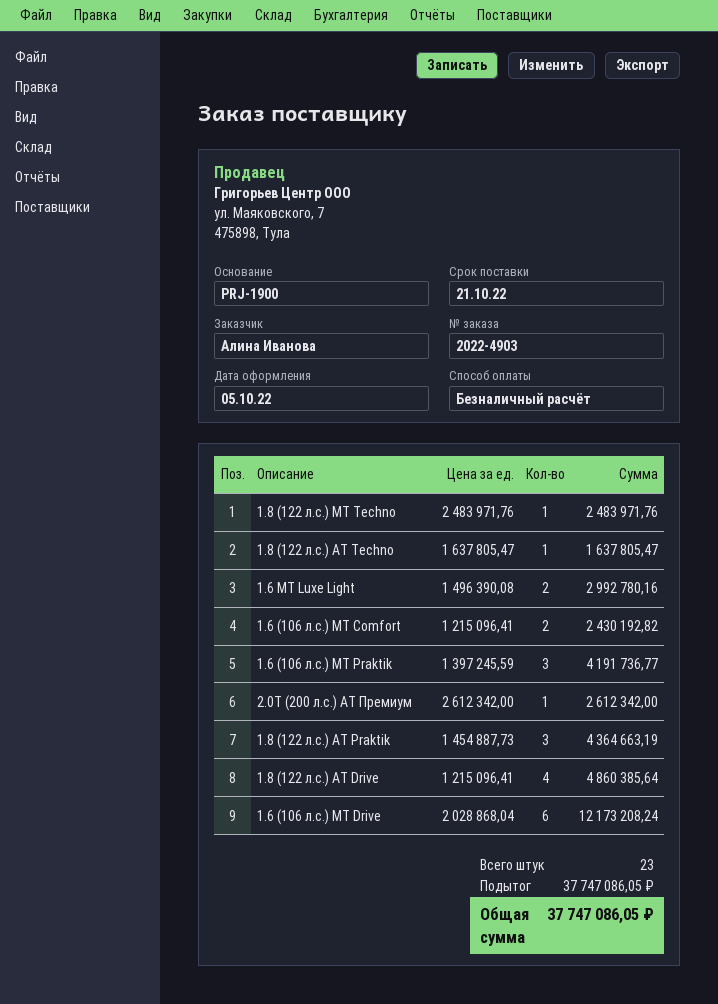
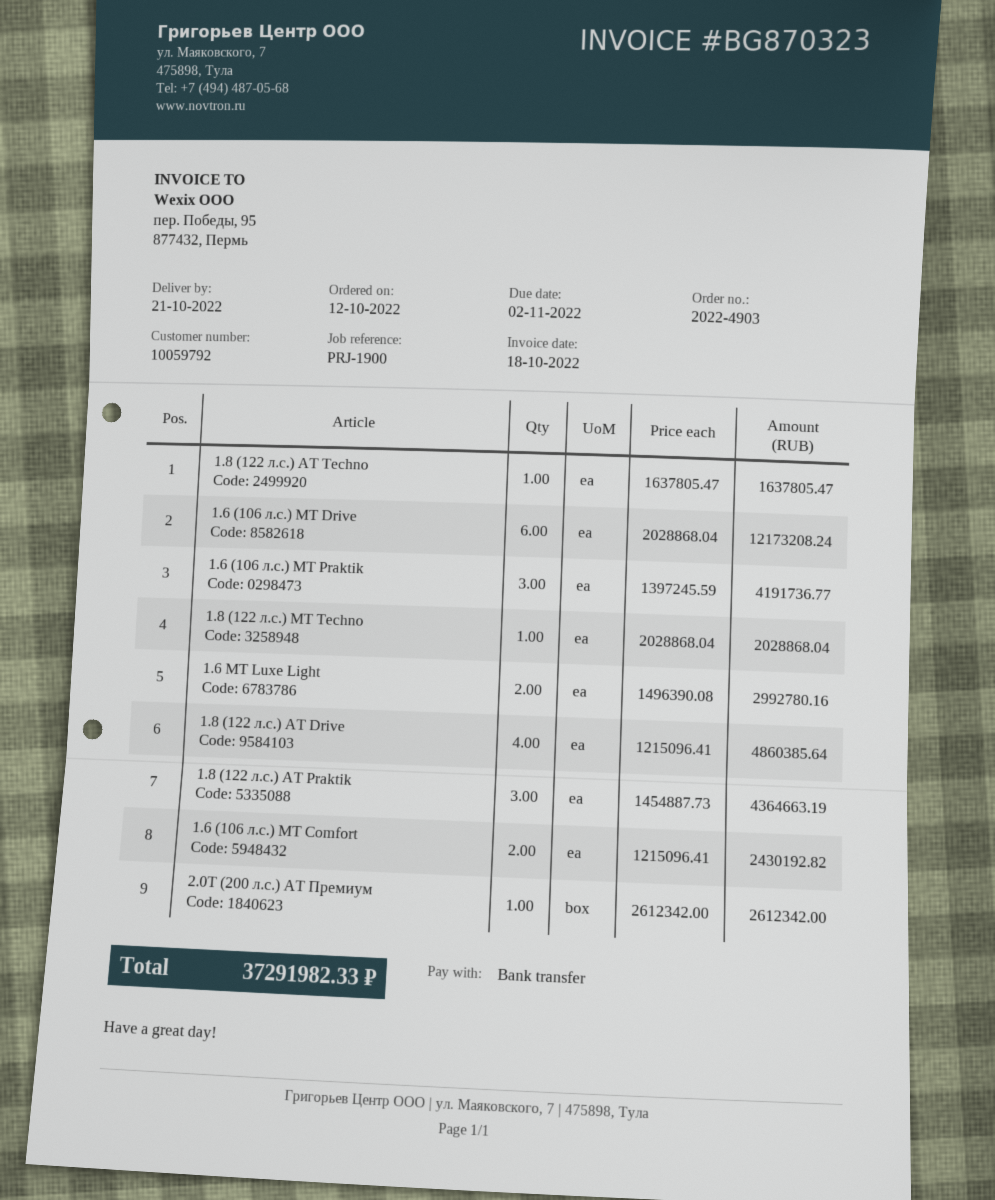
order date: 2022-10-05 -> 2022-10-12
1.8 (122 л.с.) MT Techno: 1 x 2483971.76 = 2483971.76 -> 1 x 2028868.04 = 2028868.04
total: 37747086.05 -> 37291982.33

